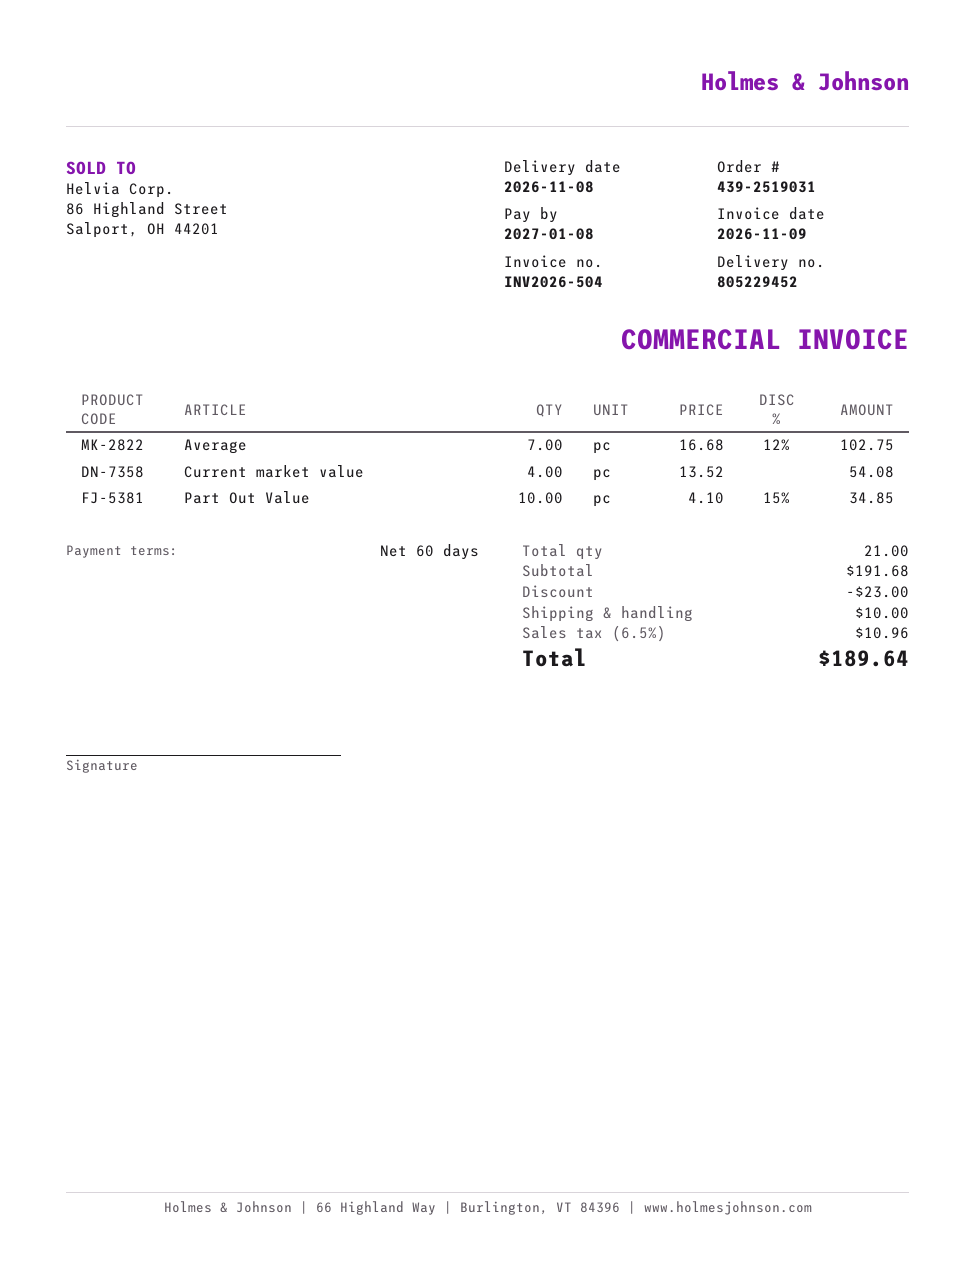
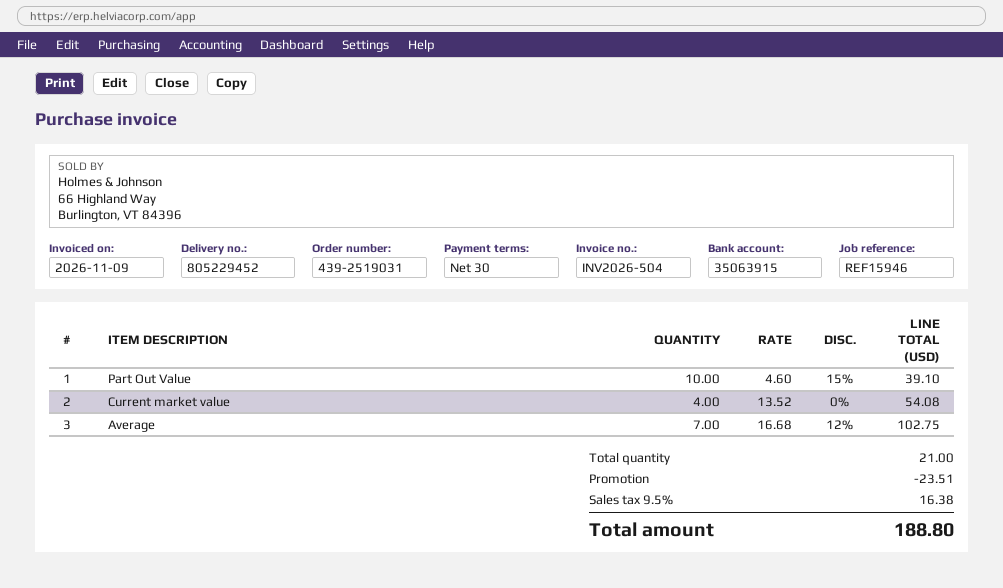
payment terms: 60 days -> 30 days
Part Out Value: 10 x 4.10 - 15% = 34.85 -> 10 x 4.60 - 15% = 39.10
discount: 23.00 -> 23.51
shipping: 10.00 -> none
tax: 6.5% = 10.96 -> 9.5% = 16.38
total: 189.64 -> 188.80

